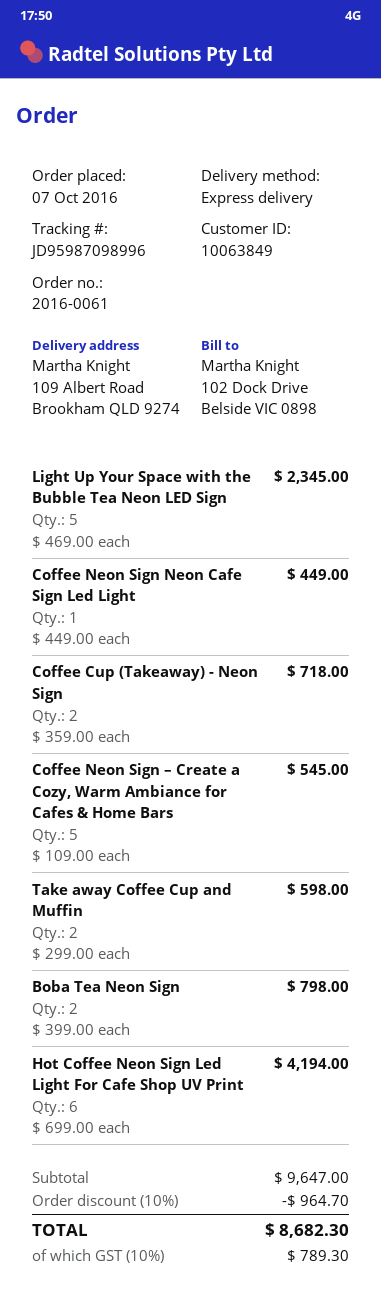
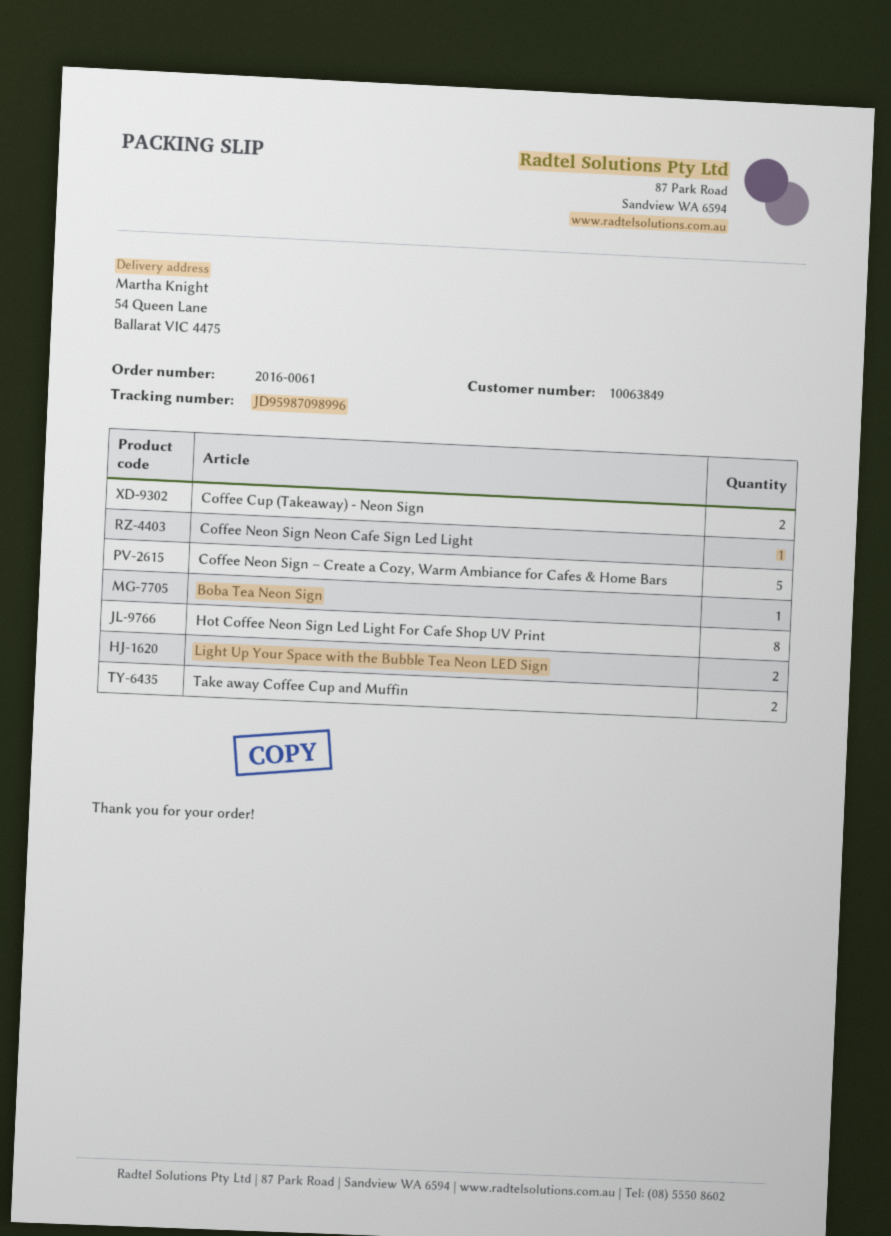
ship to: 109 Albert Road, Brookham QLD 9274 -> 54 Queen Lane, Ballarat VIC 4475
Light Up Your Space with the Bubble Tea Neon LED Sign: 5 -> 2
Boba Tea Neon Sign: 2 -> 1
Hot Coffee Neon Sign Led Light For Cafe Shop UV Print: 6 -> 8

